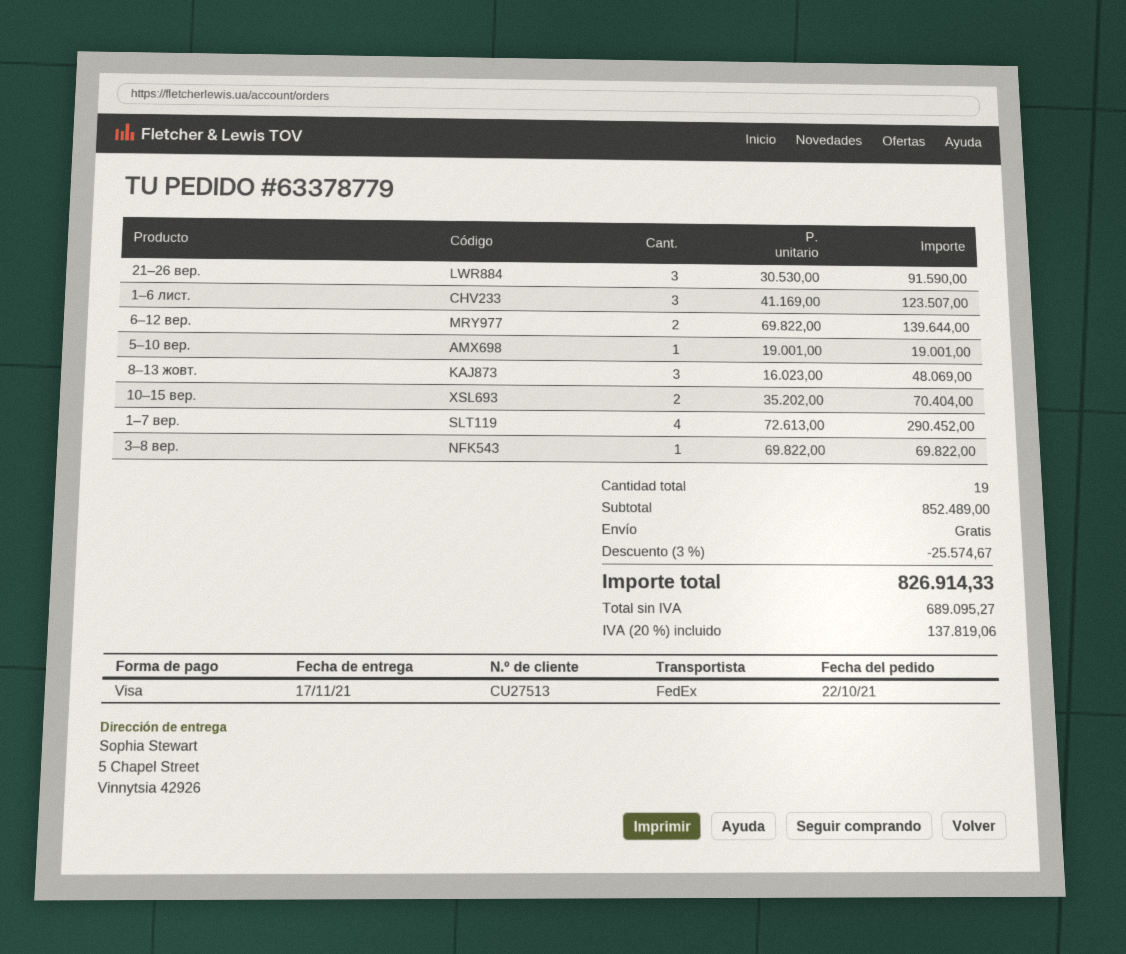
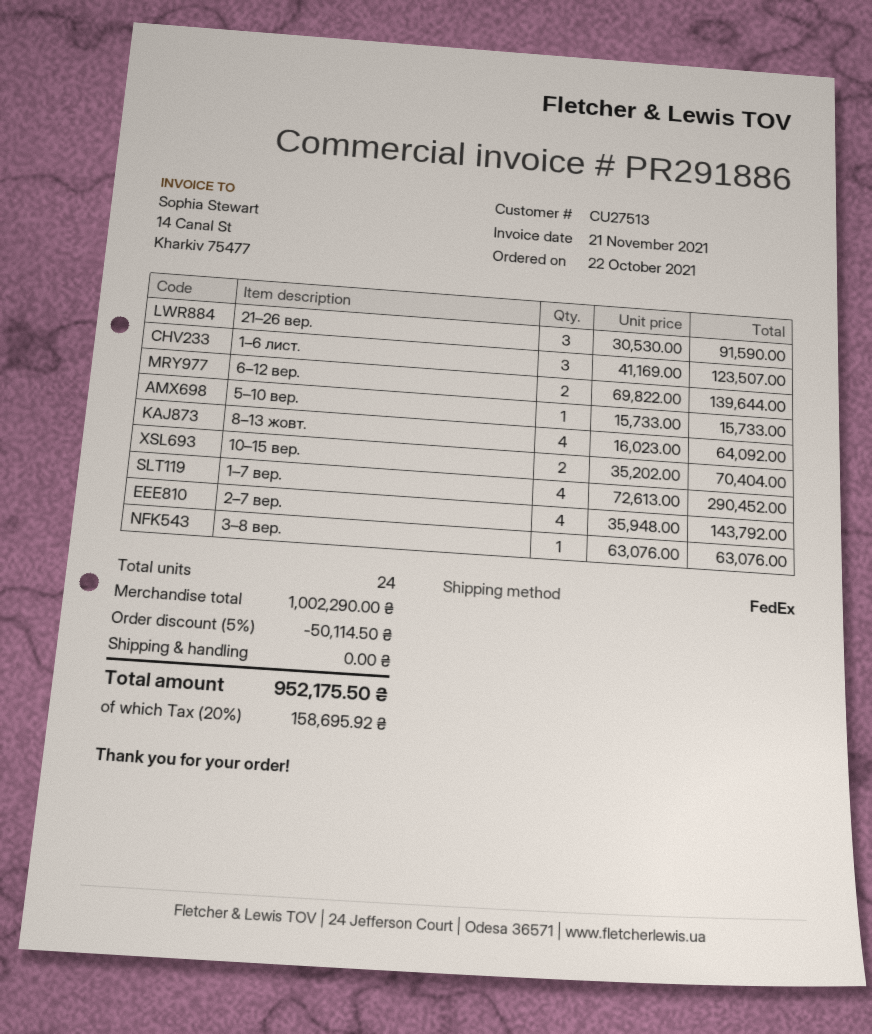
5–10 вер.: 1 x 19001.00 = 19001.00 -> 1 x 15733.00 = 15733.00
8–13 жовт.: 3 x 16023.00 = 48069.00 -> 4 x 16023.00 = 64092.00
3–8 вер.: 1 x 69822.00 = 69822.00 -> 1 x 63076.00 = 63076.00
2–7 вер.: none -> 4 x 35948.00 = 143792.00
total quantity: 19 -> 24
subtotal: 852489.00 -> 1002290.00
discount: 3% = 25574.67 -> 5% = 50114.50
tax: 20% = 137819.06 -> 20% = 158695.92
total: 826914.33 -> 952175.50

